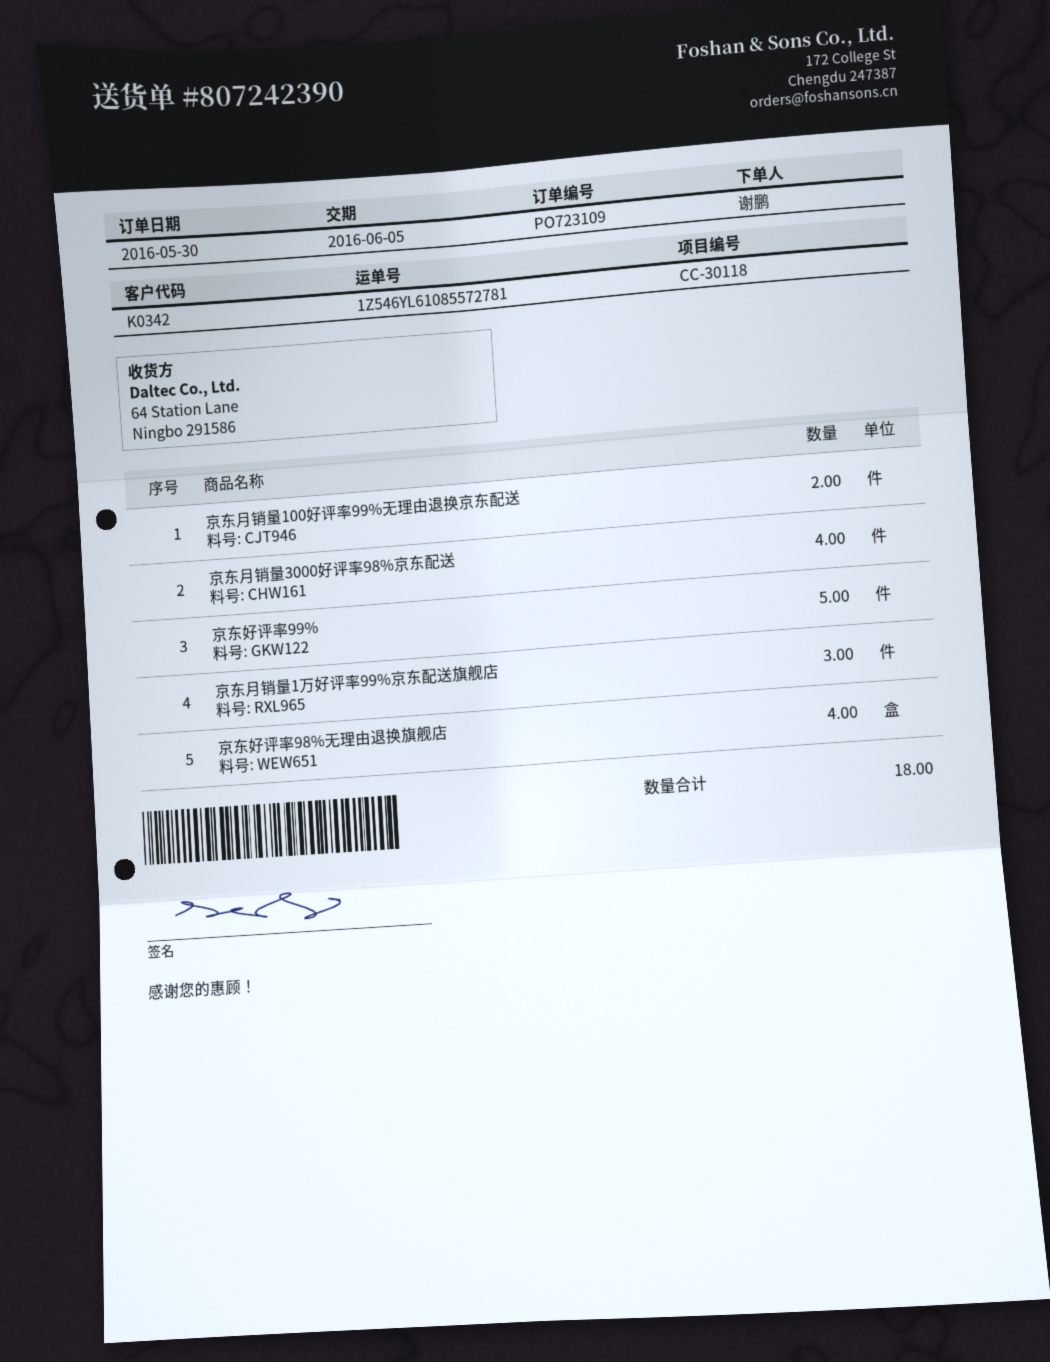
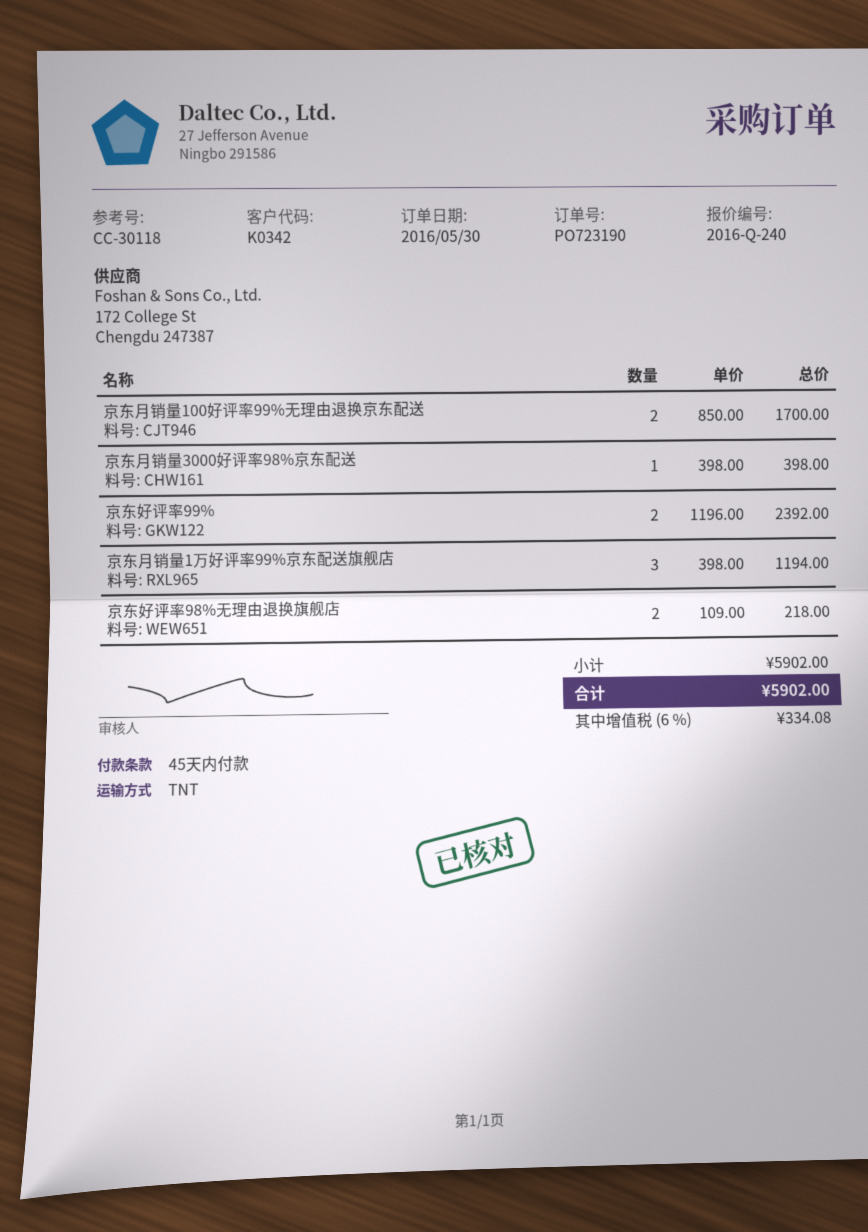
order number: PO723109 -> PO723190
京东月销量3000好评率98%京东配送: 4 -> 1
京东好评率99%: 5 -> 2
京东好评率98%无理由退换旗舰店: 4 -> 2

